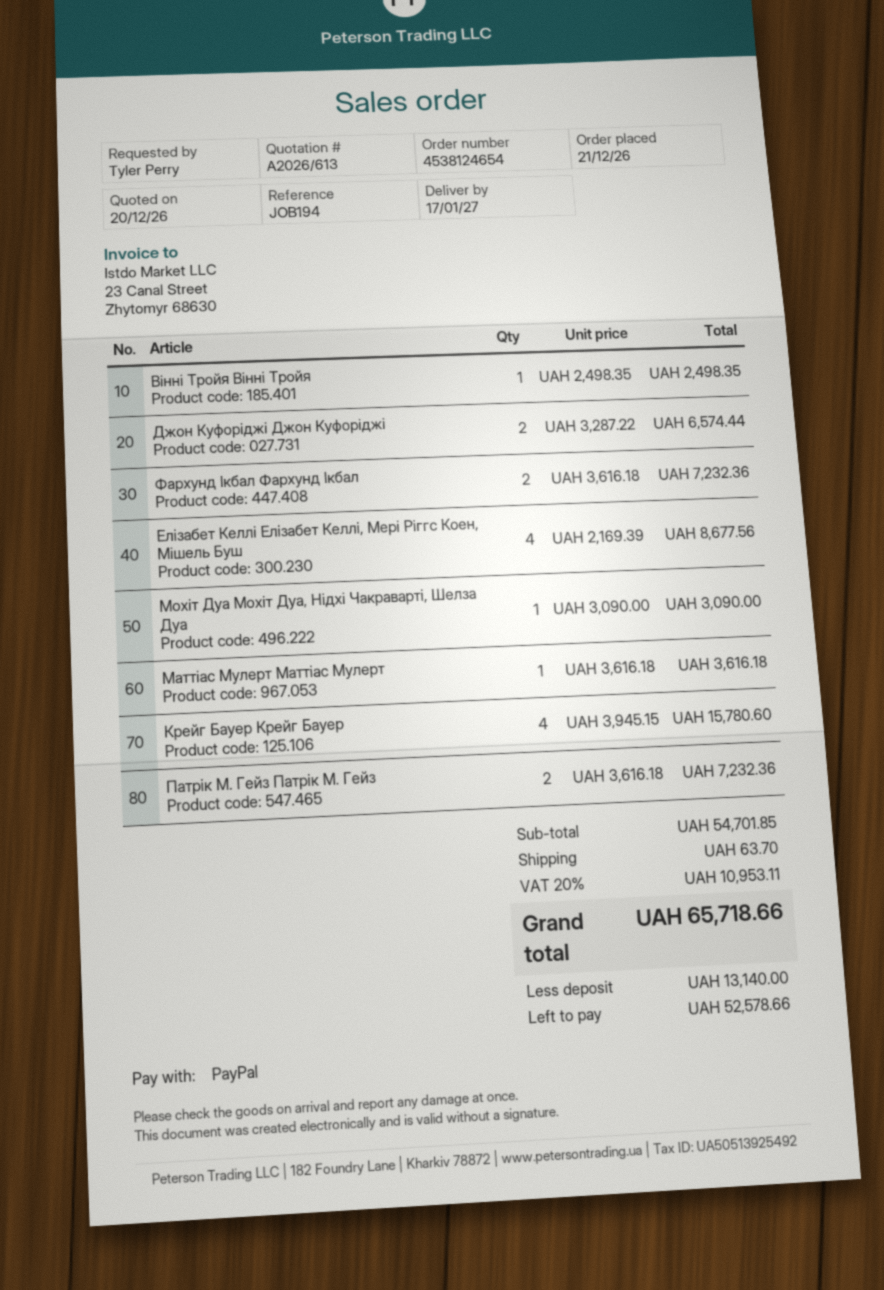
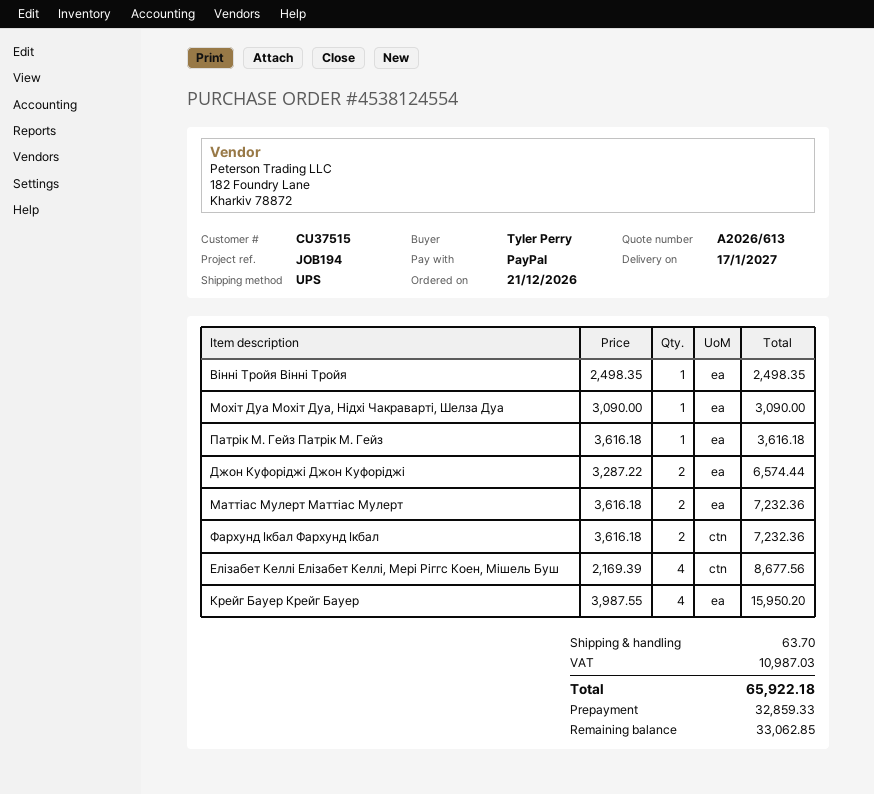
order number: 4538124654 -> 4538124554
Маттіас Мулерт Маттіас Мулерт: 1 x 3616.18 = 3616.18 -> 2 x 3616.18 = 7232.36
Крейг Бауер Крейг Бауер: 4 x 3945.15 = 15780.60 -> 4 x 3987.55 = 15950.20
Патрік М. Гейз Патрік М. Гейз: 2 x 3616.18 = 7232.36 -> 1 x 3616.18 = 3616.18
tax: 10953.11 -> 10987.03
total: 65718.66 -> 65922.18
deposit: 13140.00 -> 32859.33
balance: 52578.66 -> 33062.85

